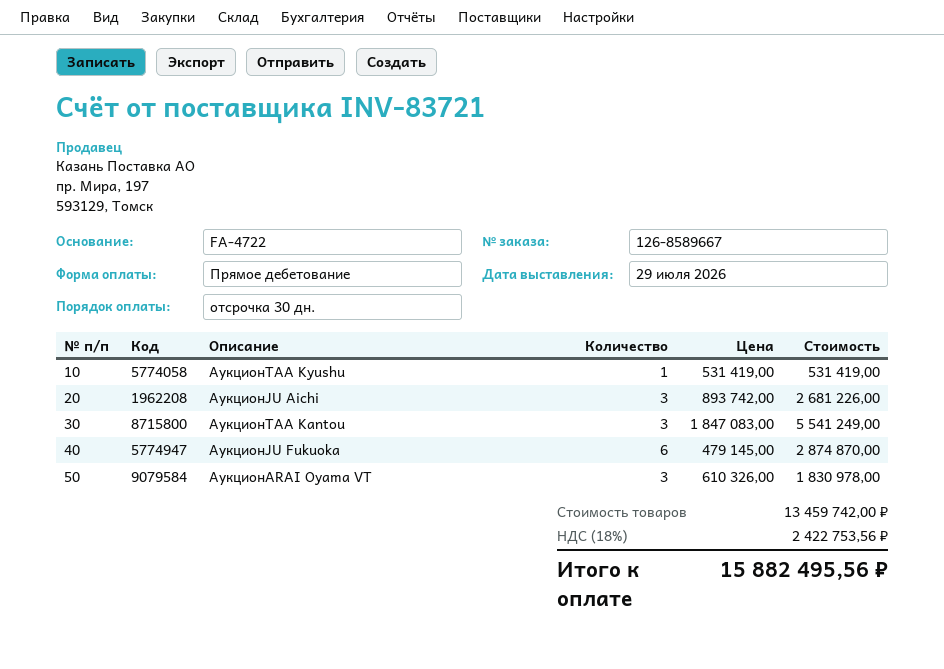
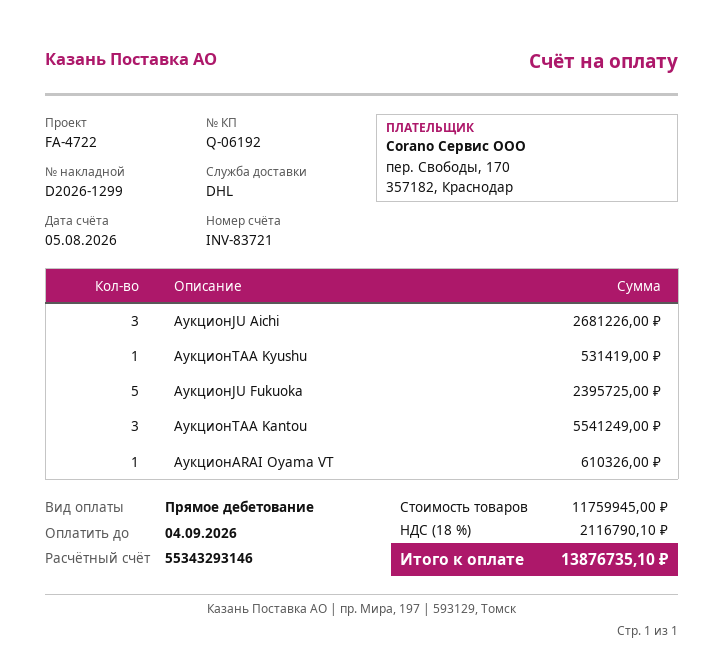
invoice date: 2026-07-29 -> 2026-08-05
АукционJU Fukuoka: 6 for 2874870.00 -> 5 for 2395725.00
АукционARAI Oyama VT: 3 for 1830978.00 -> 1 for 610326.00
subtotal: 13459742.00 -> 11759945.00
tax: 18% = 2422753.56 -> 18% = 2116790.10
total: 15882495.56 -> 13876735.10

